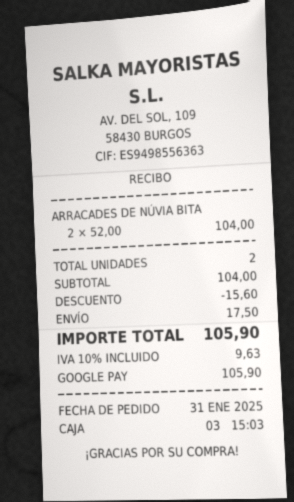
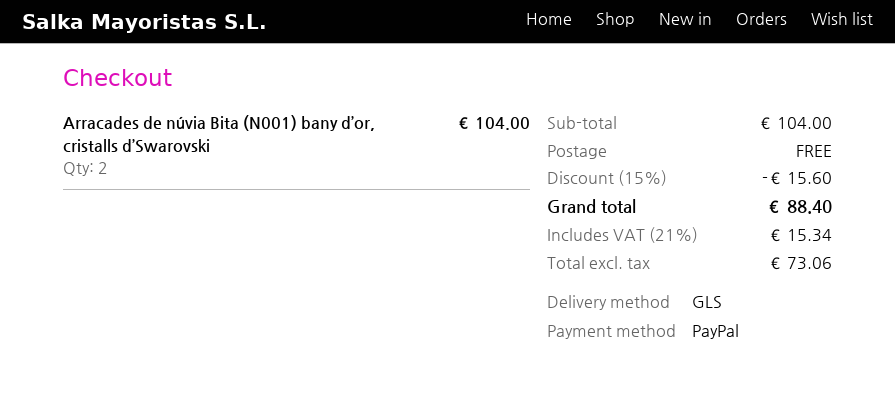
payment method: Google Pay -> PayPal
shipping: 17.50 -> 0.00
tax: 10% = 9.63 -> 21% = 15.34
total: 105.90 -> 88.40

